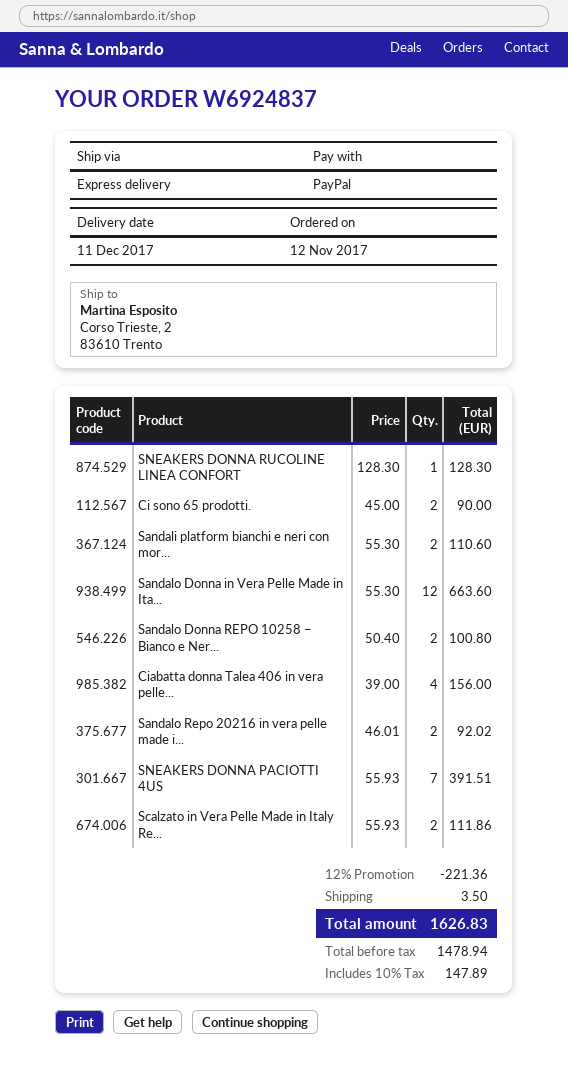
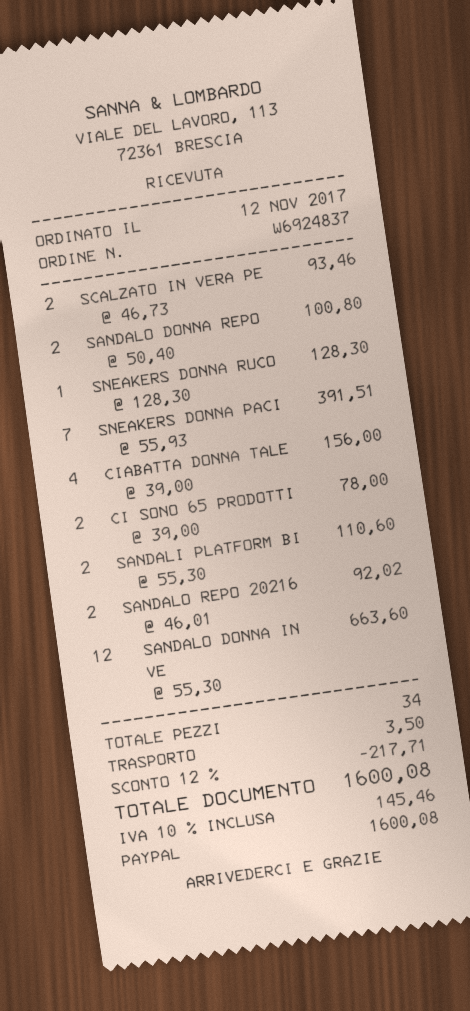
Ci sono 65 prodotti.: 2 x 45.00 = 90.00 -> 2 x 39.00 = 78.00
Scalzato in Vera Pelle Made in Italy Re...: 2 x 55.93 = 111.86 -> 2 x 46.73 = 93.46
discount: 12% = 221.36 -> 12% = 217.71
tax: 10% = 147.89 -> 10% = 145.46
total: 1626.83 -> 1600.08

